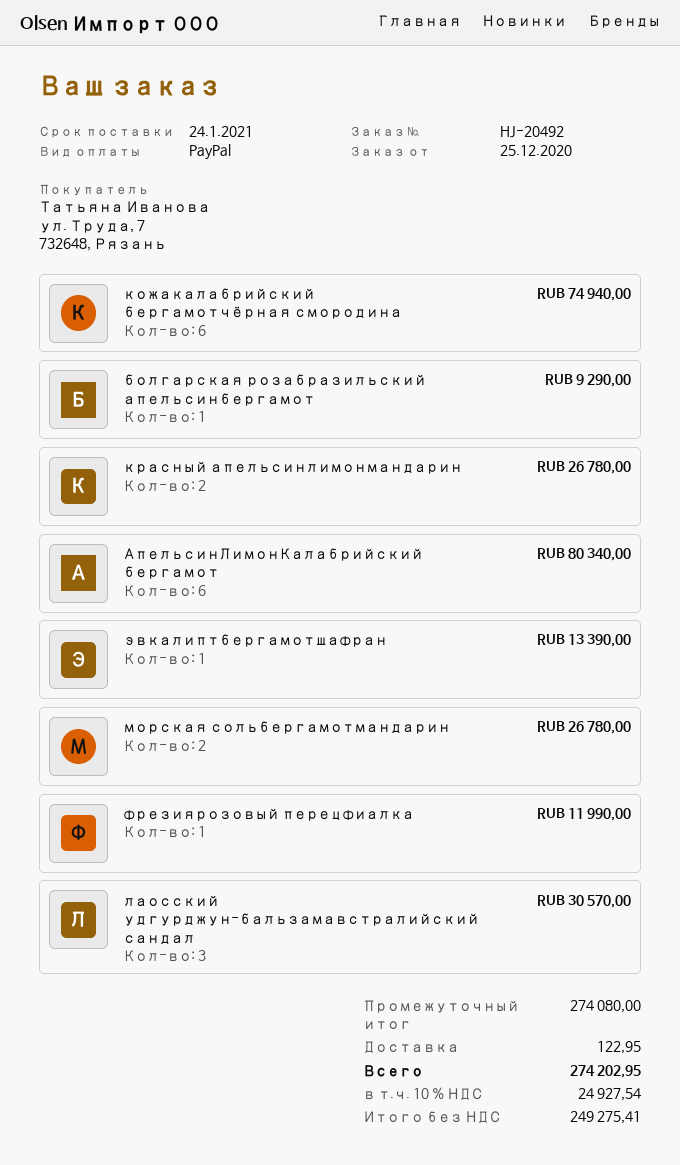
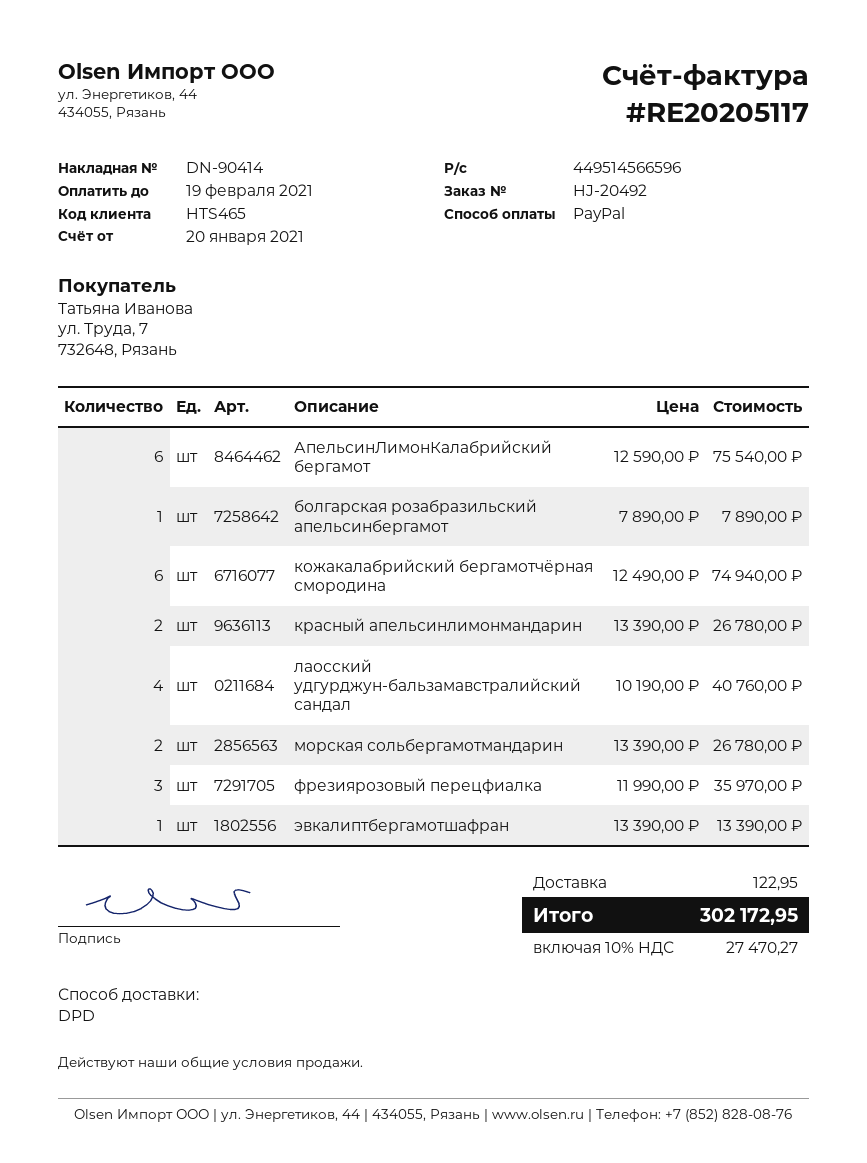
болгарская розабразильский апельсинбергамот: 1 for 9290.00 -> 1 for 7890.00
АпельсинЛимонКалабрийский бергамот: 6 for 80340.00 -> 6 for 75540.00
фрезиярозовый перецфиалка: 1 for 11990.00 -> 3 for 35970.00
лаосский удгурджун-бальзамавстралийский сандал: 3 for 30570.00 -> 4 for 40760.00
tax: 10% = 24927.54 -> 10% = 27470.27
total: 274202.95 -> 302172.95

